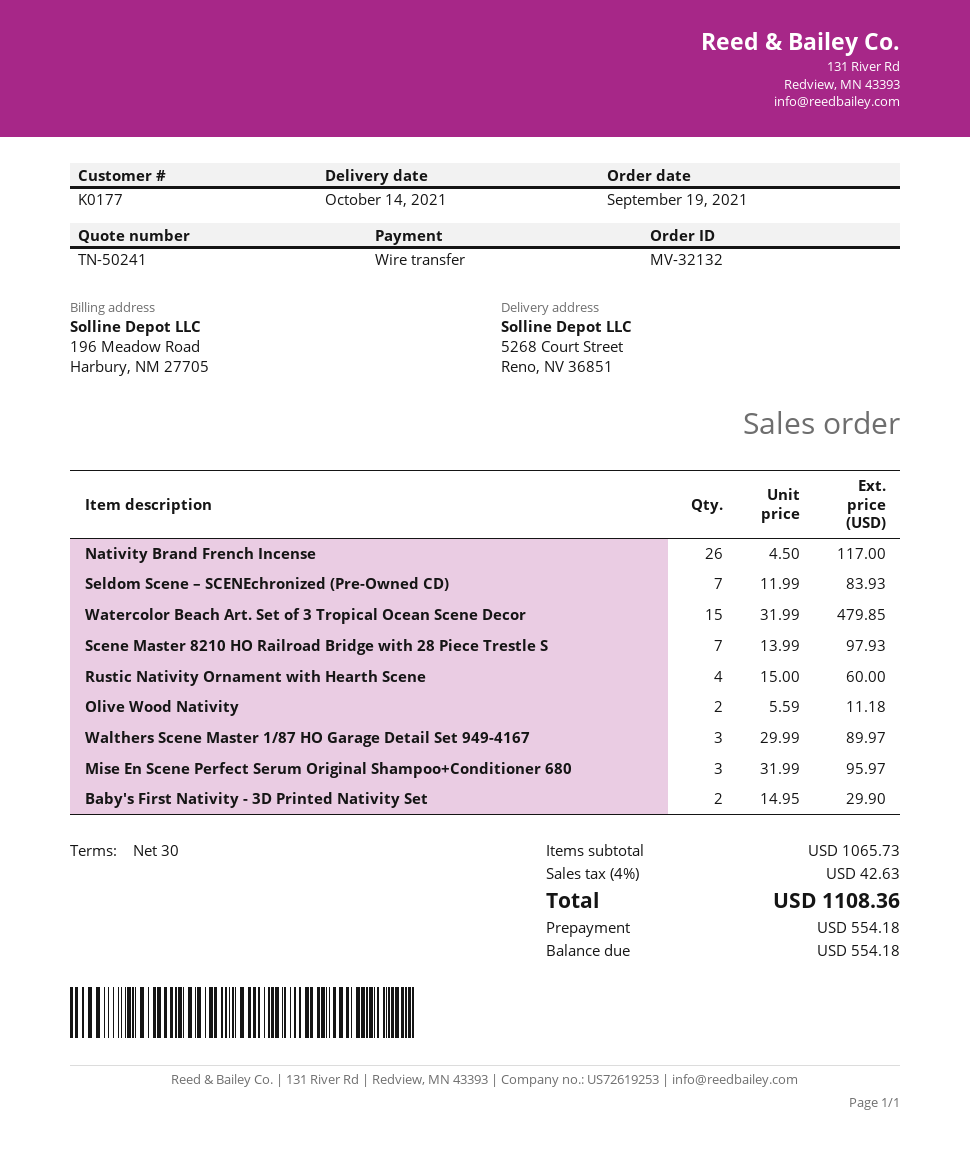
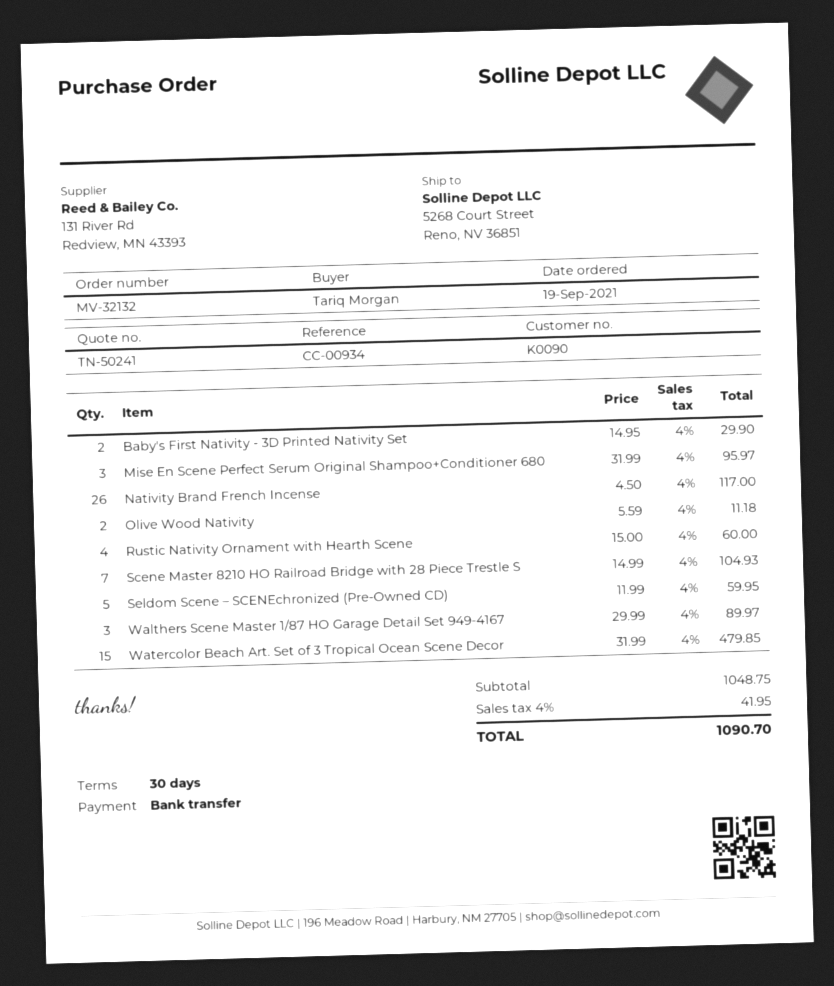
customer number: K0177 -> K0090
Seldom Scene – SCENEchronized (Pre-Owned CD): 7 x 11.99 = 83.93 -> 5 x 11.99 = 59.95
Scene Master 8210 HO Railroad Bridge with 28 Piece Trestle S: 7 x 13.99 = 97.93 -> 7 x 14.99 = 104.93
subtotal: 1065.73 -> 1048.75
tax: 4% = 42.63 -> 4% = 41.95
total: 1108.36 -> 1090.70

